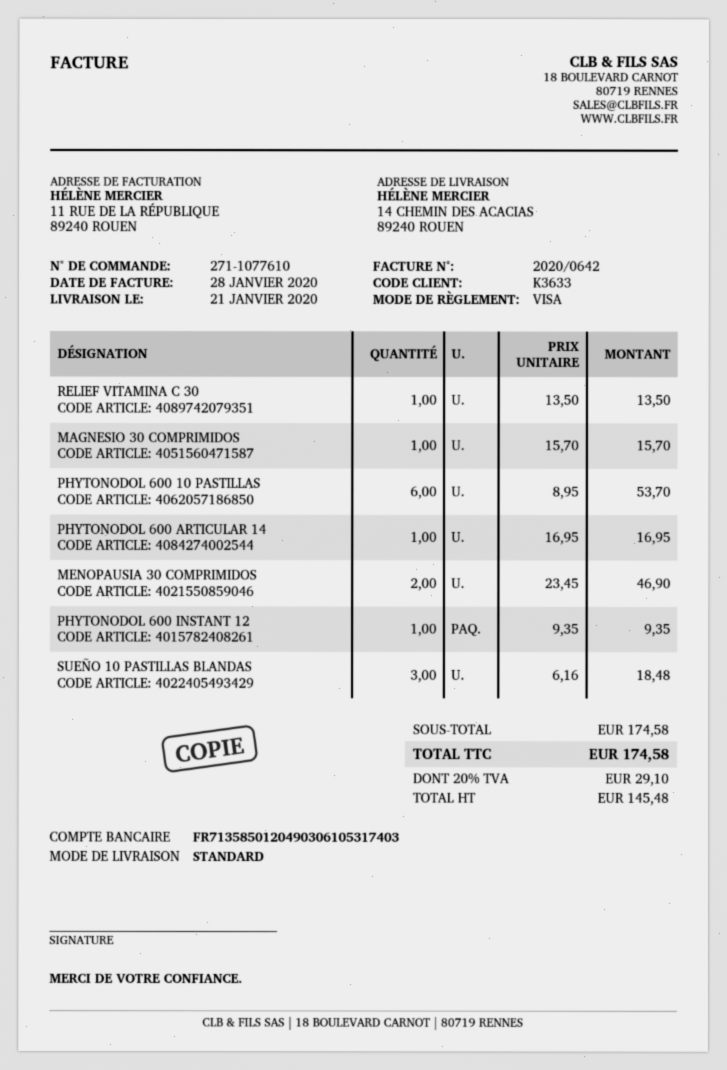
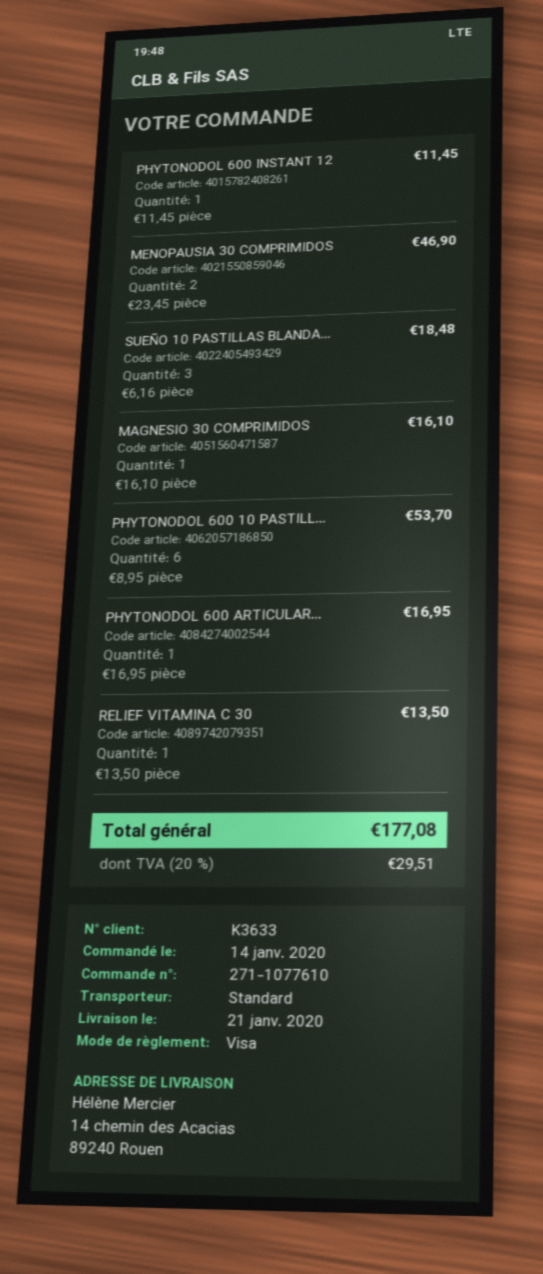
MAGNESIO 30 COMPRIMIDOS: 1 x 15.70 = 15.70 -> 1 x 16.10 = 16.10
PHYTONODOL 600 INSTANT 12: 1 x 9.35 = 9.35 -> 1 x 11.45 = 11.45
tax: 20% = 29.10 -> 20% = 29.51
total: 174.58 -> 177.08

